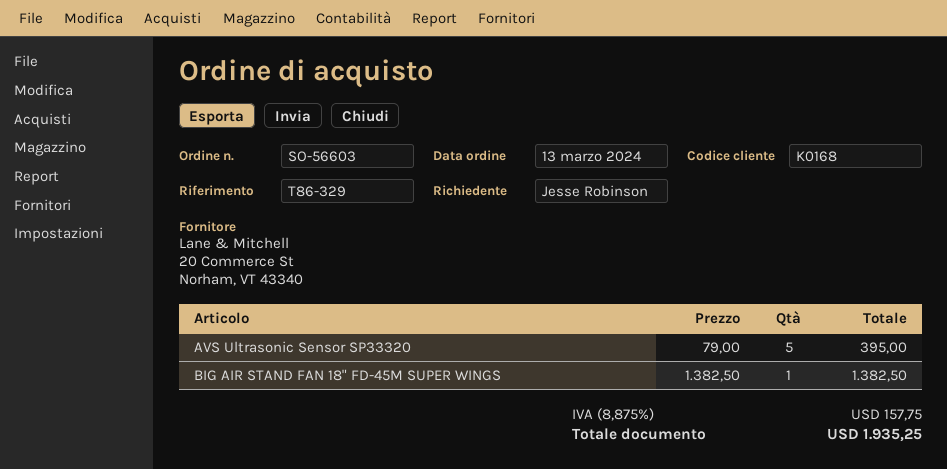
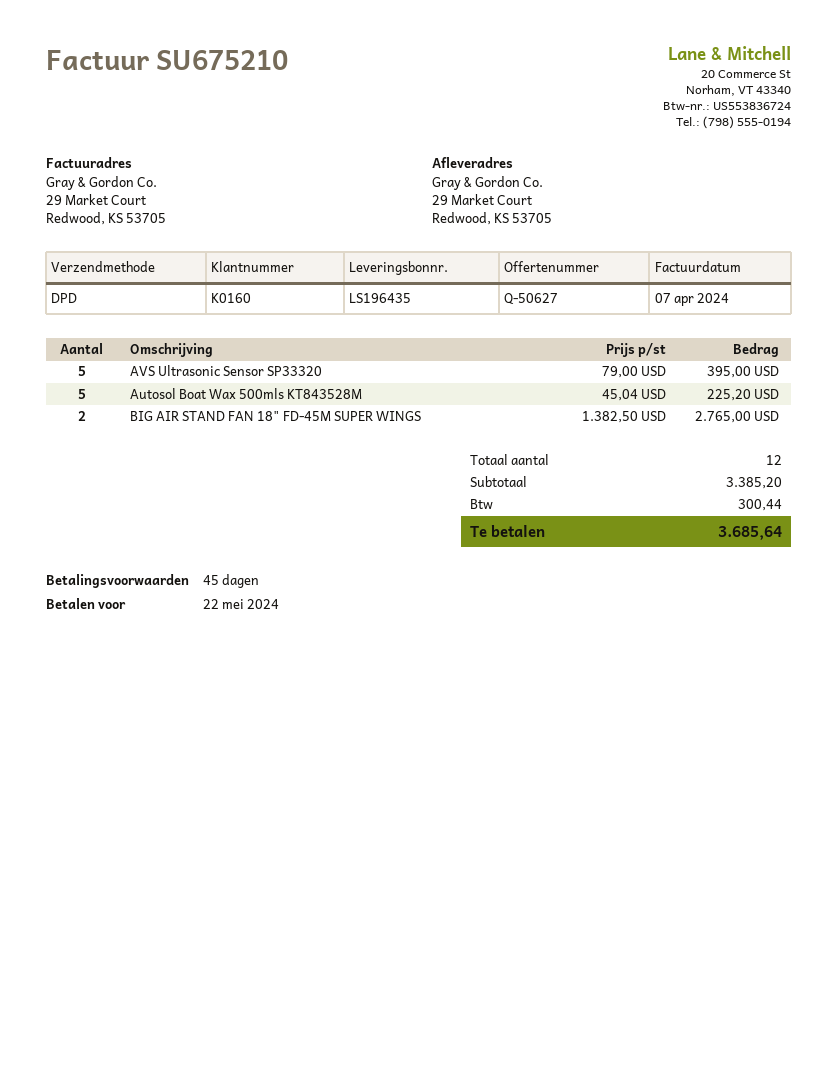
customer number: K0168 -> K0160
BIG AIR STAND FAN 18" FD-45M SUPER WINGS: 1 x 1382.50 = 1382.50 -> 2 x 1382.50 = 2765.00
Autosol Boat Wax 500mls KT843528M: none -> 5 x 45.04 = 225.20
tax: 157.75 -> 300.44
total: 1935.25 -> 3685.64

